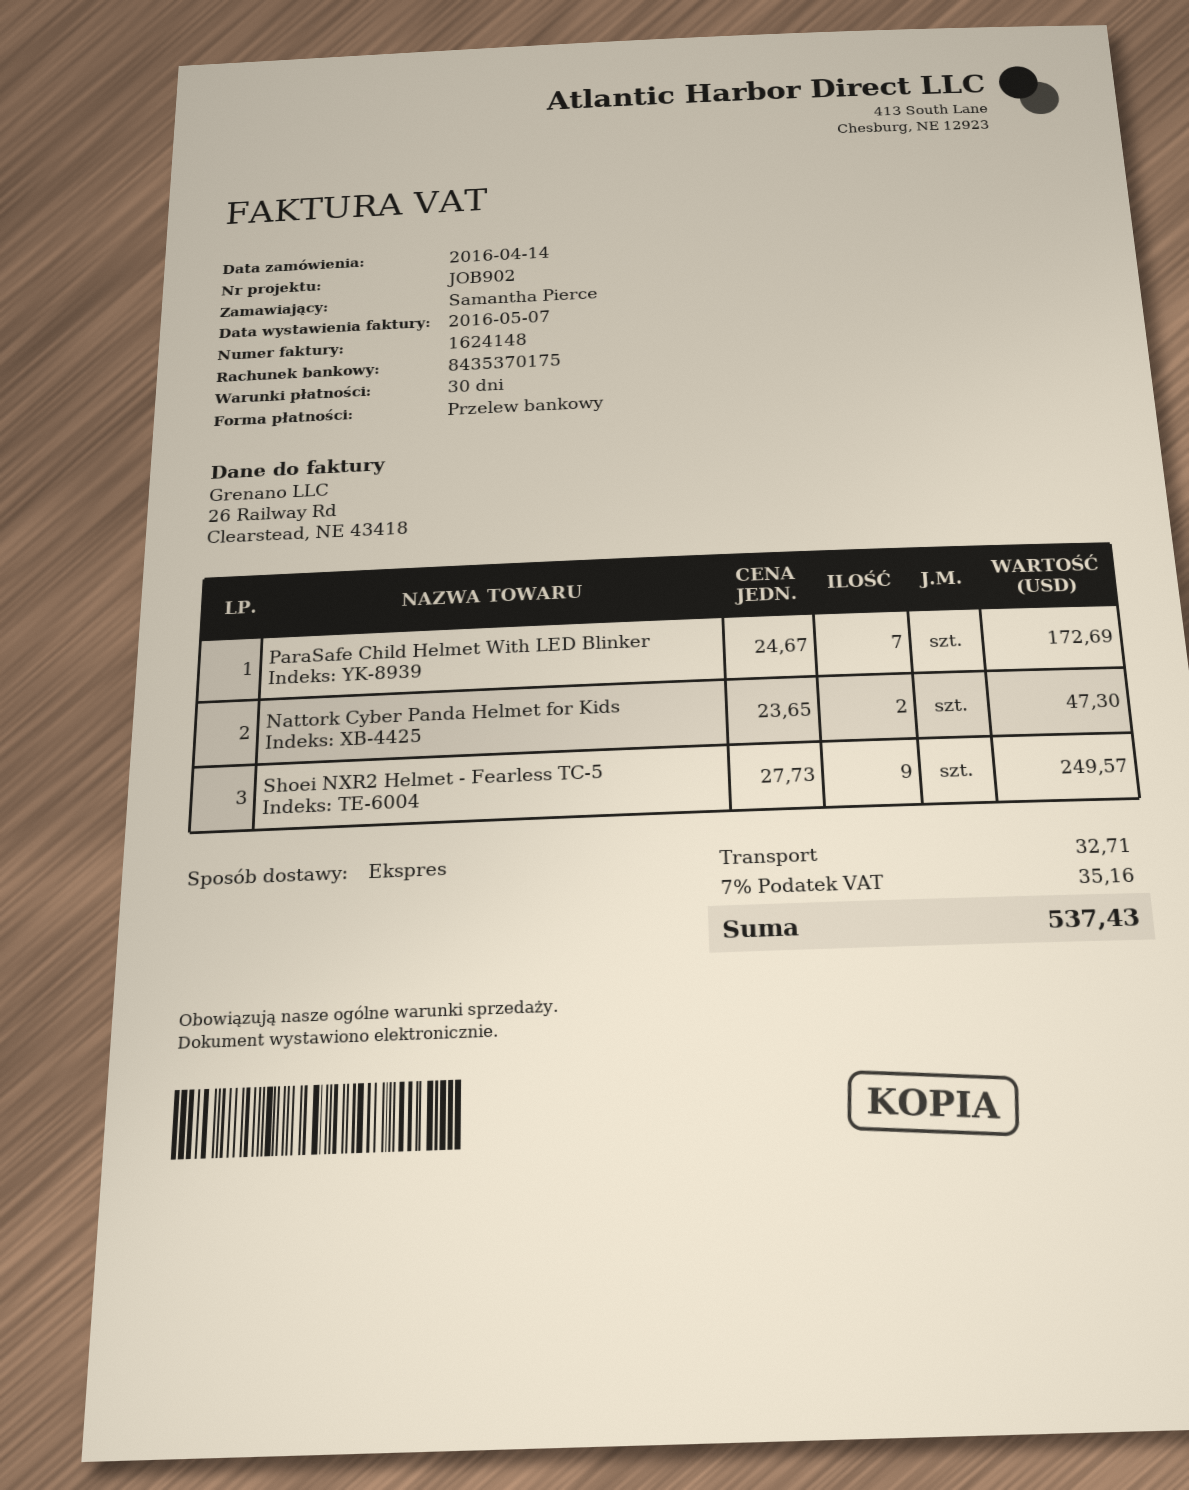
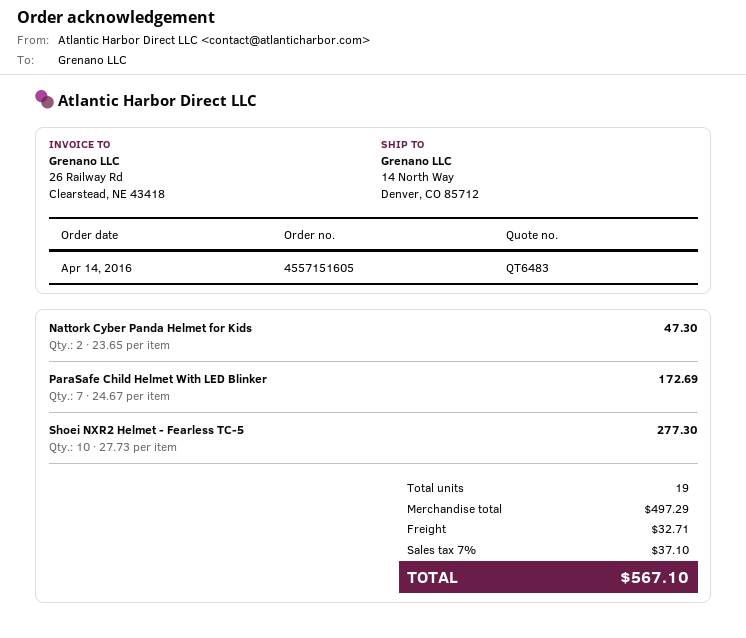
Shoei NXR2 Helmet - Fearless TC-5: 9 x 27.73 = 249.57 -> 10 x 27.73 = 277.30
tax: 7% = 35.16 -> 7% = 37.10
total: 537.43 -> 567.10

